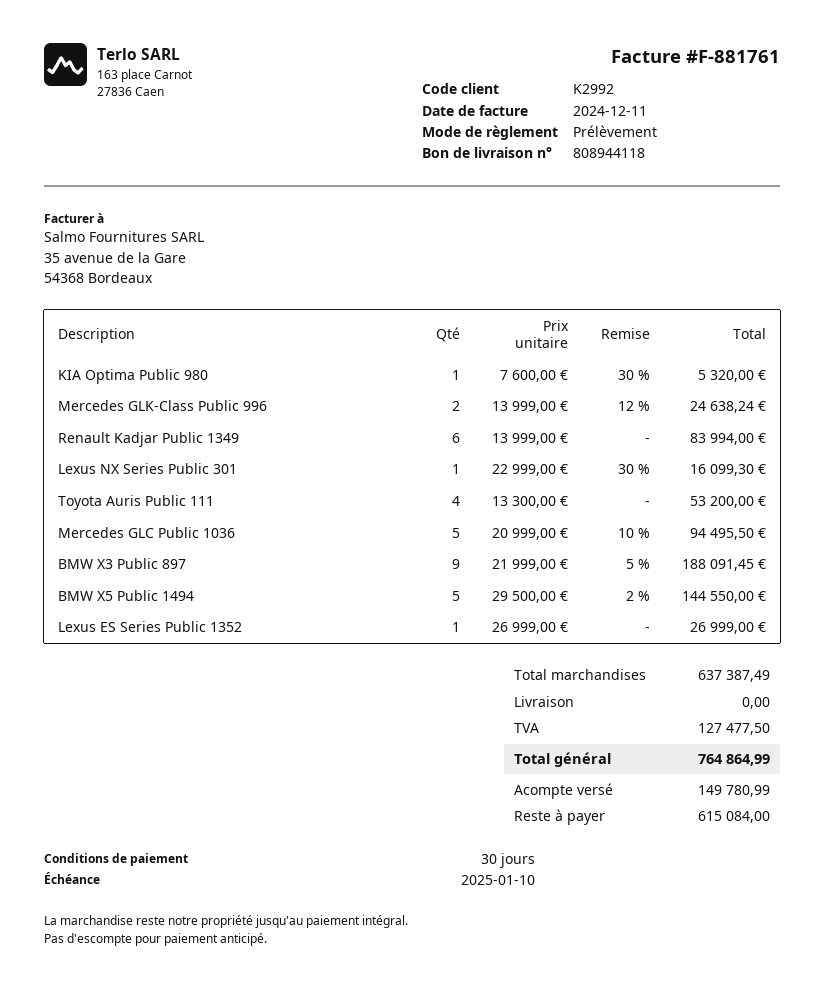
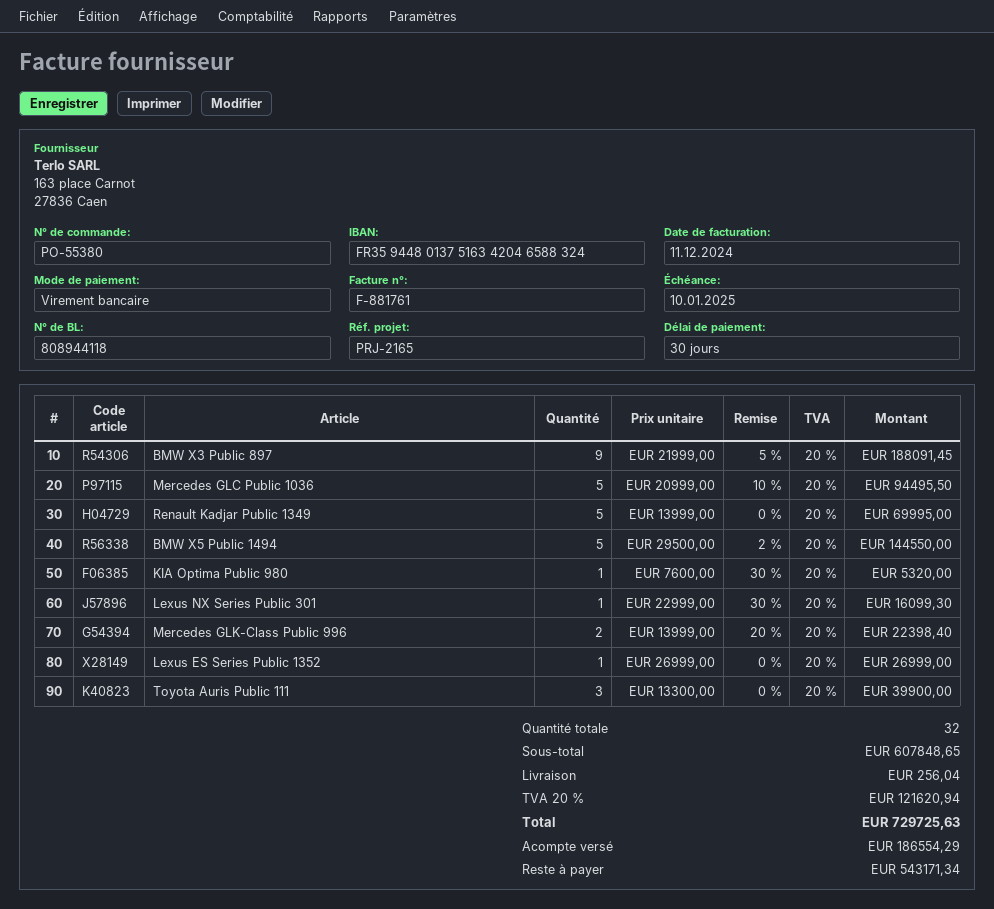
payment method: direct debit -> bank transfer
Mercedes GLK-Class Public 996: 2 x 13999.00 - 12% = 24638.24 -> 2 x 13999.00 - 20% = 22398.40
Renault Kadjar Public 1349: 6 x 13999.00 = 83994.00 -> 5 x 13999.00 = 69995.00
Toyota Auris Public 111: 4 x 13300.00 = 53200.00 -> 3 x 13300.00 = 39900.00
subtotal: 637387.49 -> 607848.65
shipping: 0.00 -> 256.04
tax: 127477.50 -> 121620.94
total: 764864.99 -> 729725.63
deposit: 149780.99 -> 186554.29
balance: 615084.00 -> 543171.34

